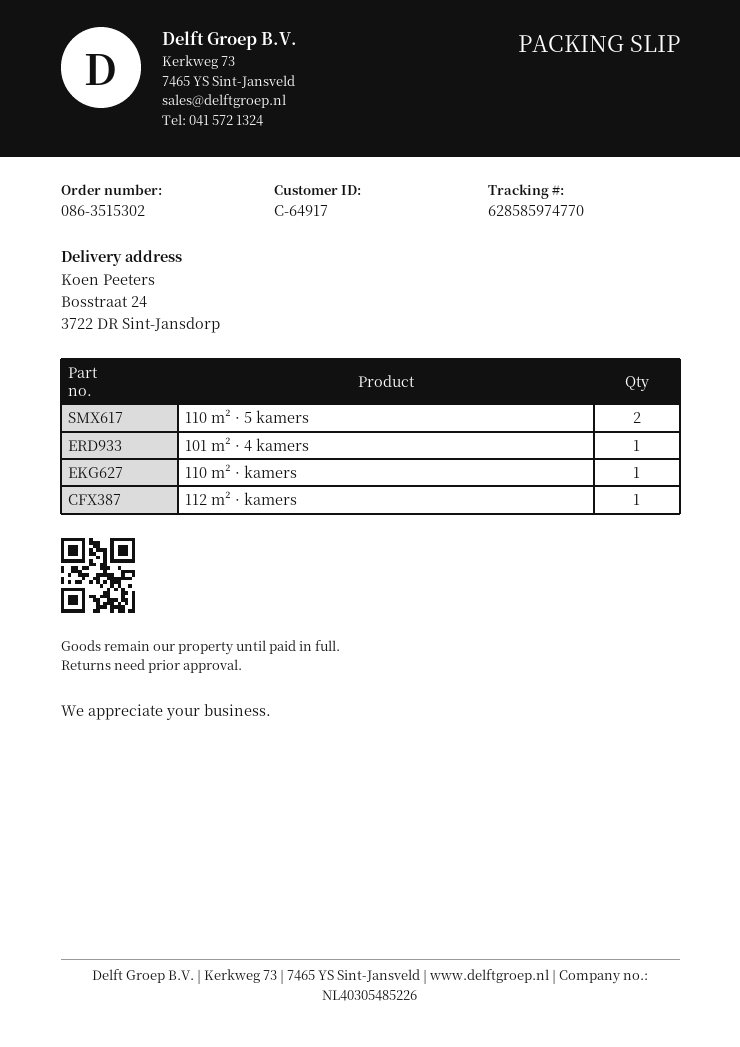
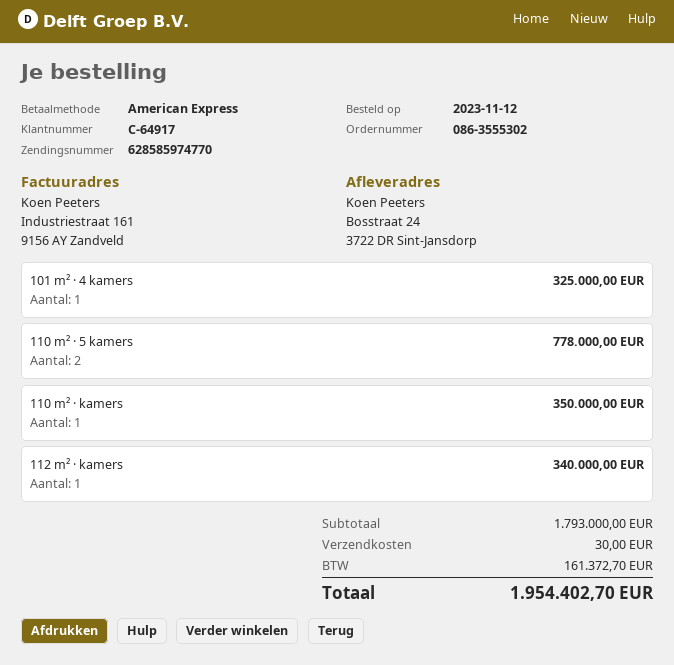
order number: 086-3515302 -> 086-3555302

